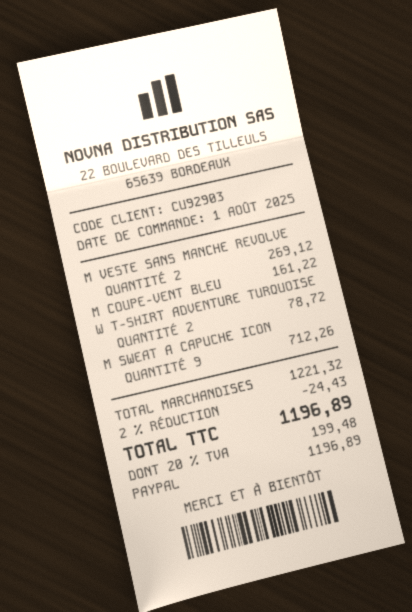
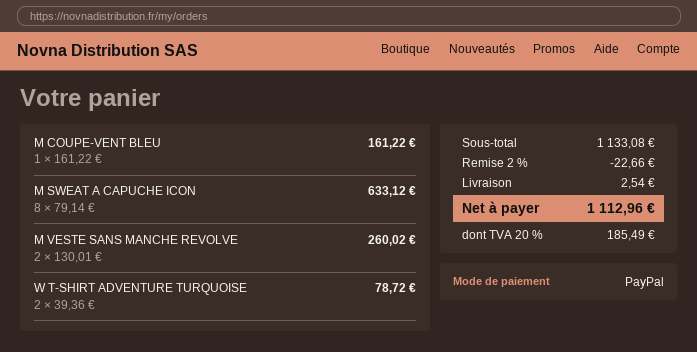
M VESTE SANS MANCHE REVOLVE: 2 for 269.12 -> 2 for 260.02
M SWEAT A CAPUCHE ICON: 9 for 712.26 -> 8 for 633.12
subtotal: 1221.32 -> 1133.08
discount: 2% = 24.43 -> 2% = 22.66
shipping: none -> 2.54
tax: 20% = 199.48 -> 20% = 185.49
total: 1196.89 -> 1112.96

